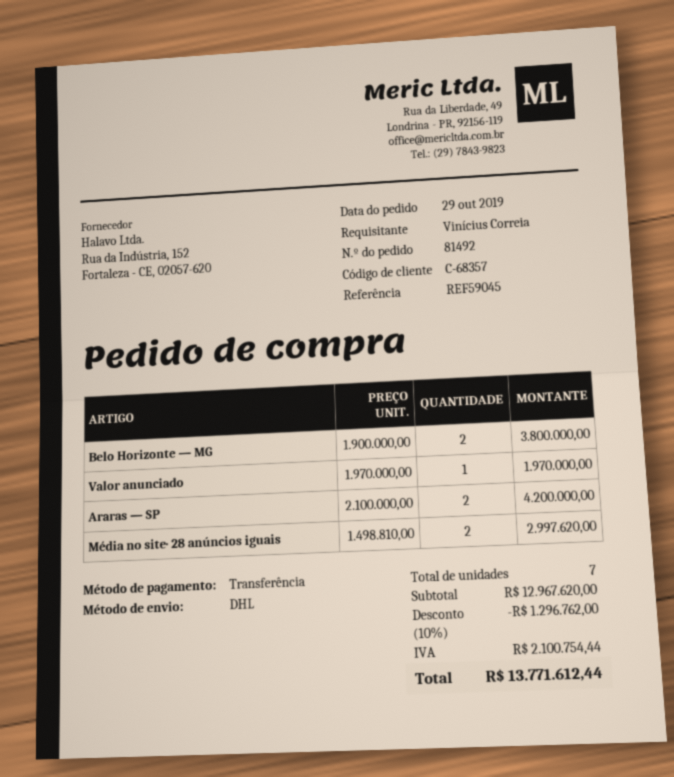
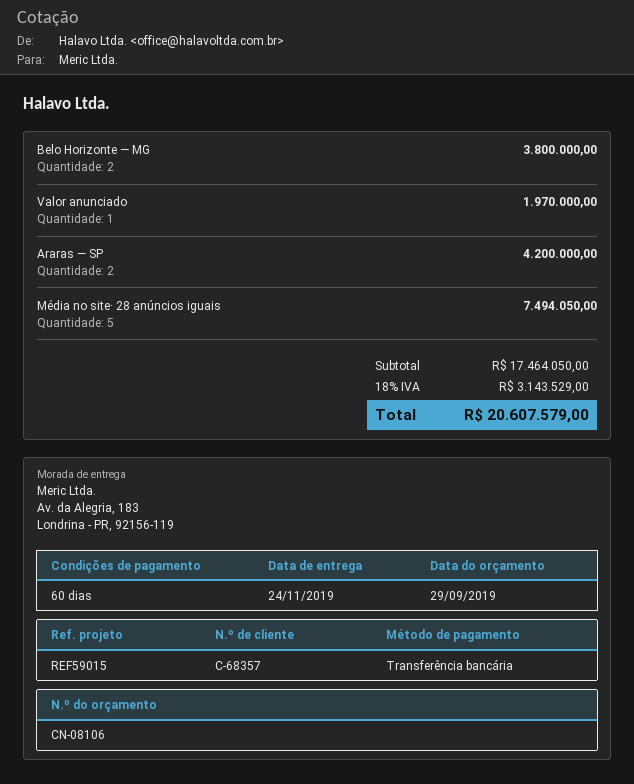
reference: REF59045 -> REF59015
Média no site· 28 anúncios iguais: 2 for 2997620.00 -> 5 for 7494050.00
subtotal: 12967620.00 -> 17464050.00
discount: 10% = 1296762.00 -> none
tax: 2100754.44 -> 3143529.00
total: 13771612.44 -> 20607579.00

